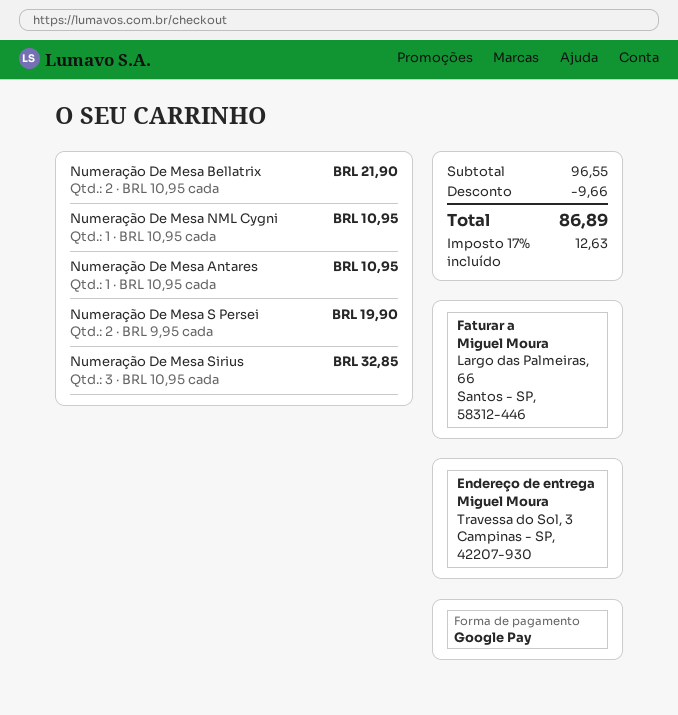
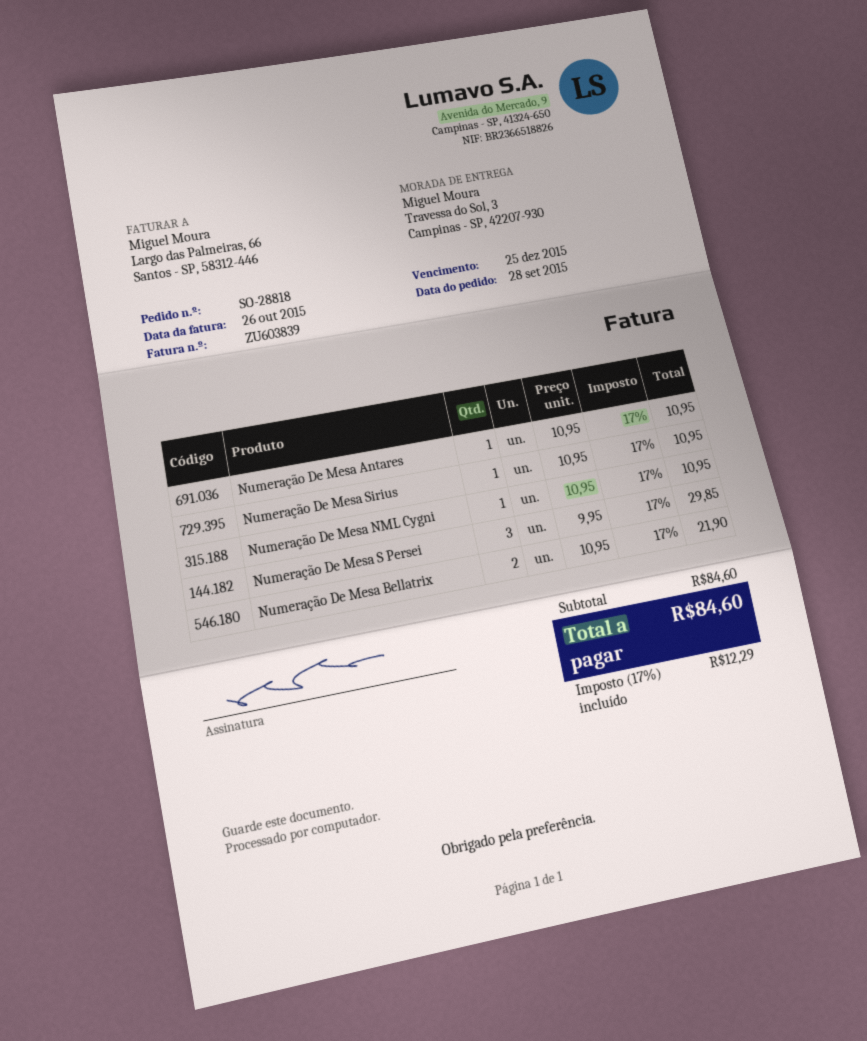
Numeração De Mesa S Persei: 2 x 9.95 = 19.90 -> 3 x 9.95 = 29.85
Numeração De Mesa Sirius: 3 x 10.95 = 32.85 -> 1 x 10.95 = 10.95
subtotal: 96.55 -> 84.60
discount: 9.66 -> none
tax: 17% = 12.63 -> 17% = 12.29
total: 86.89 -> 84.60

